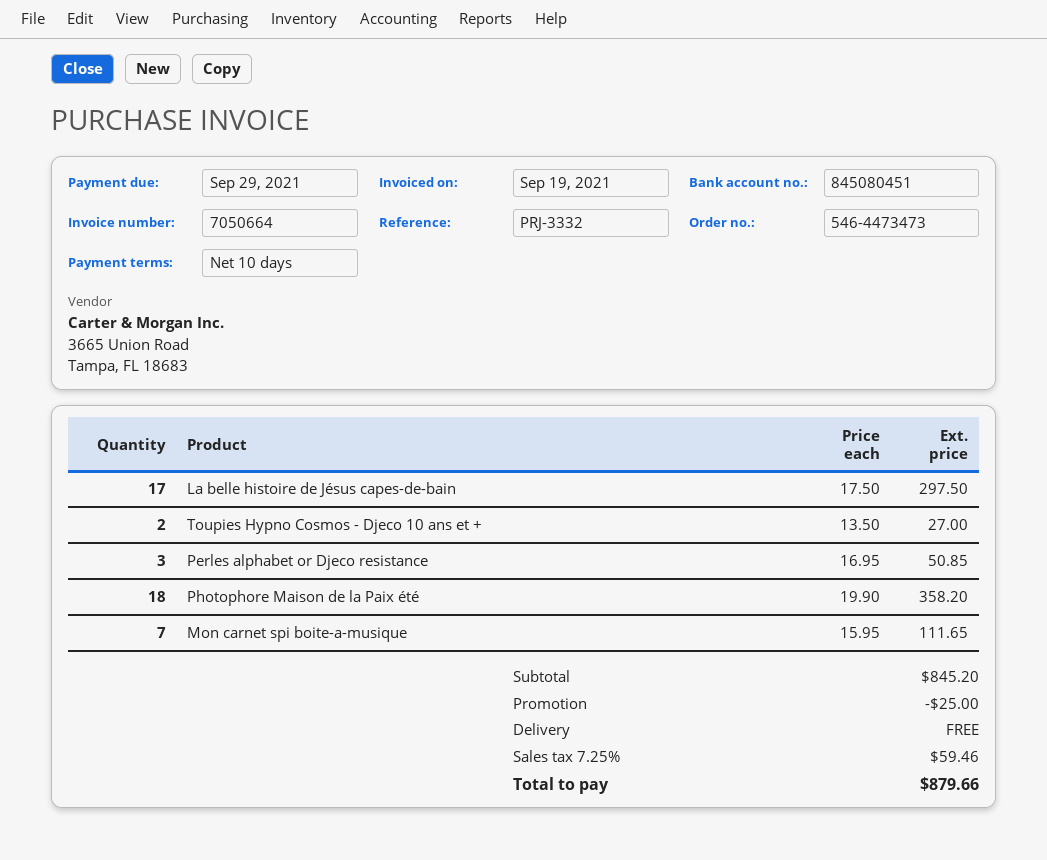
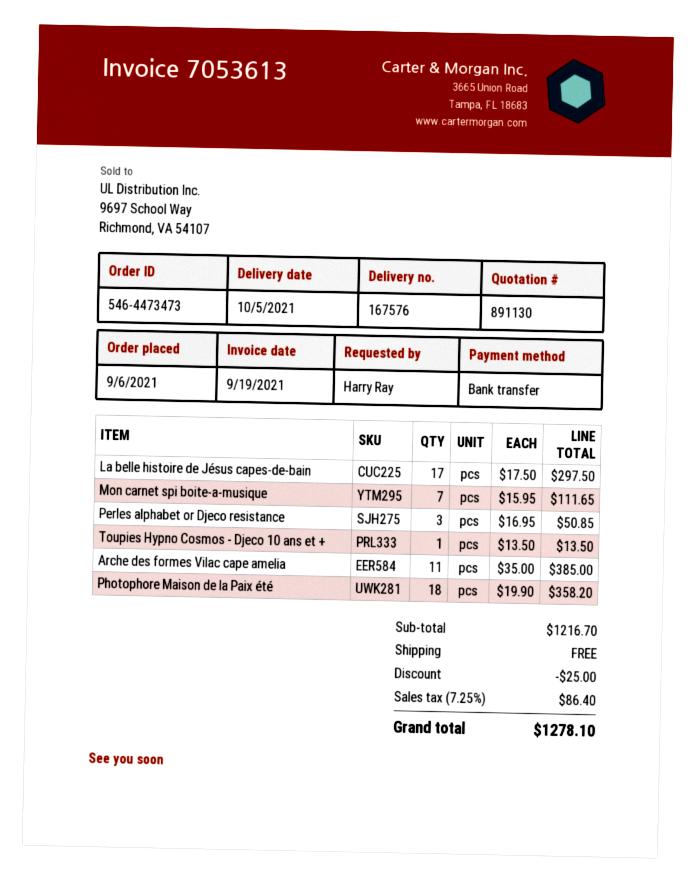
invoice number: 7050664 -> 7053613
Toupies Hypno Cosmos - Djeco 10 ans et +: 2 x 13.50 = 27.00 -> 1 x 13.50 = 13.50
Arche des formes Vilac cape amelia: none -> 11 x 35.00 = 385.00
subtotal: 845.20 -> 1216.70
tax: 7.25% = 59.46 -> 7.25% = 86.40
total: 879.66 -> 1278.10

